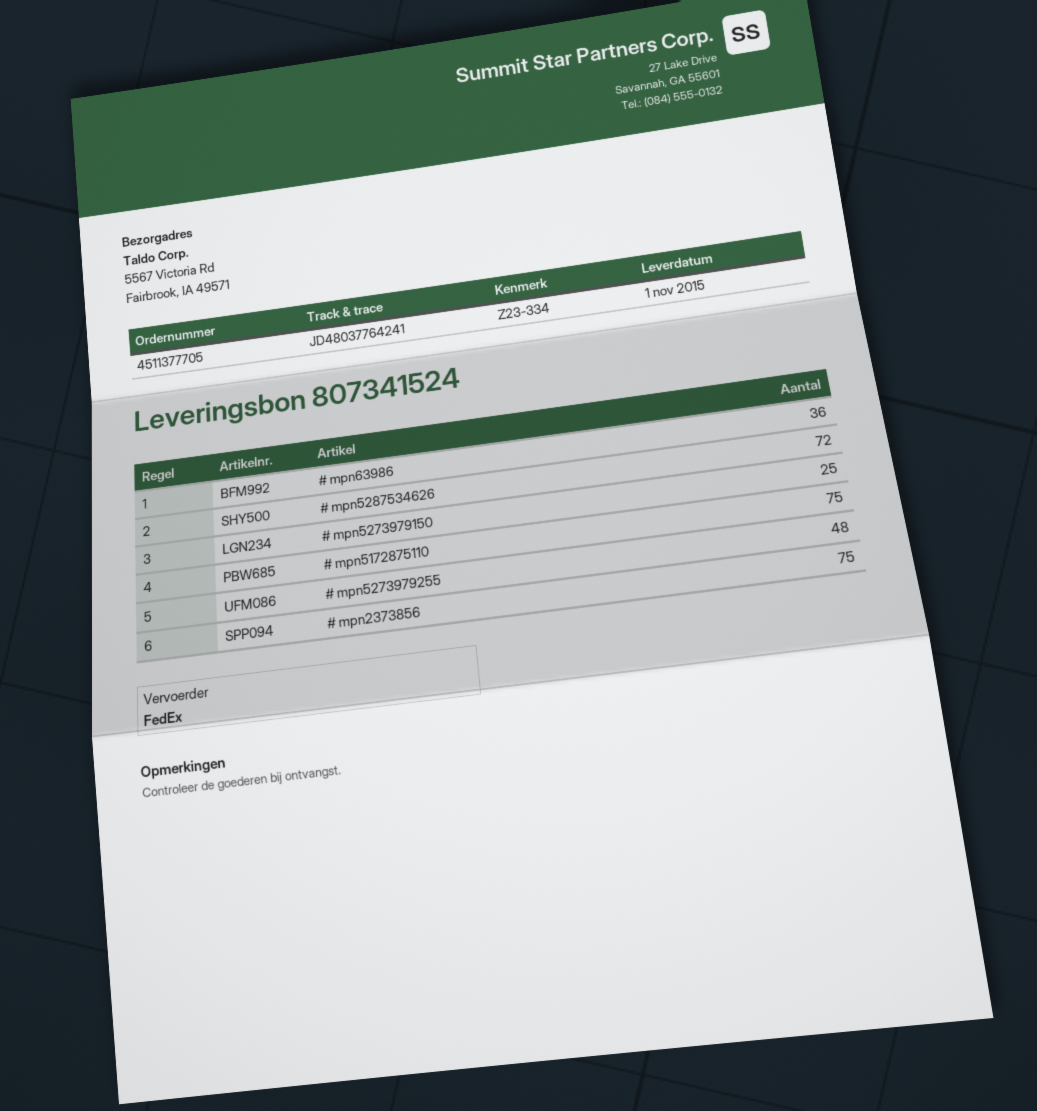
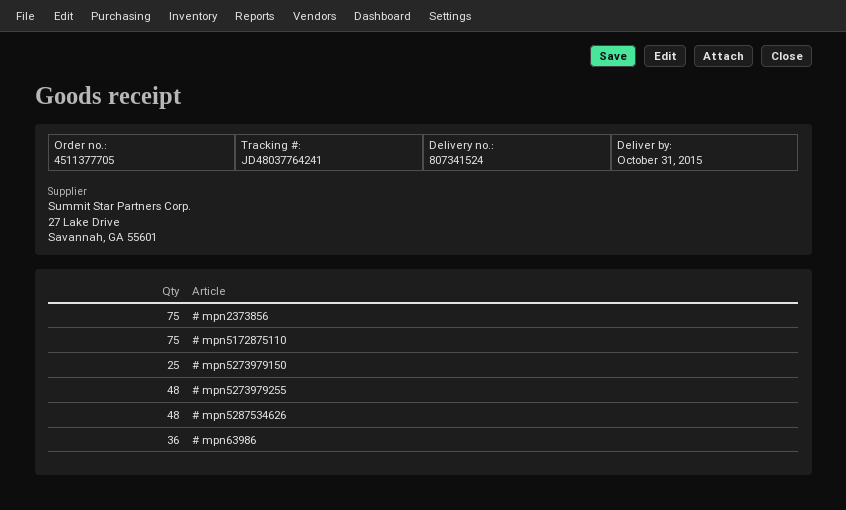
delivery date: 2015-11-01 -> 2015-10-31
# mpn5287534626: 72 -> 48

